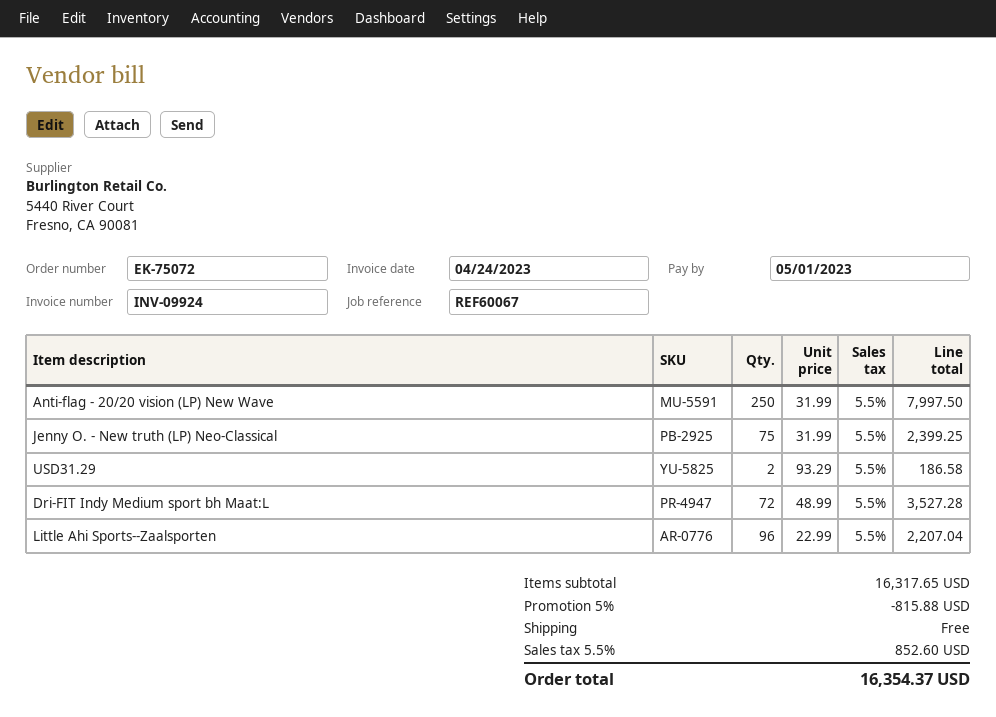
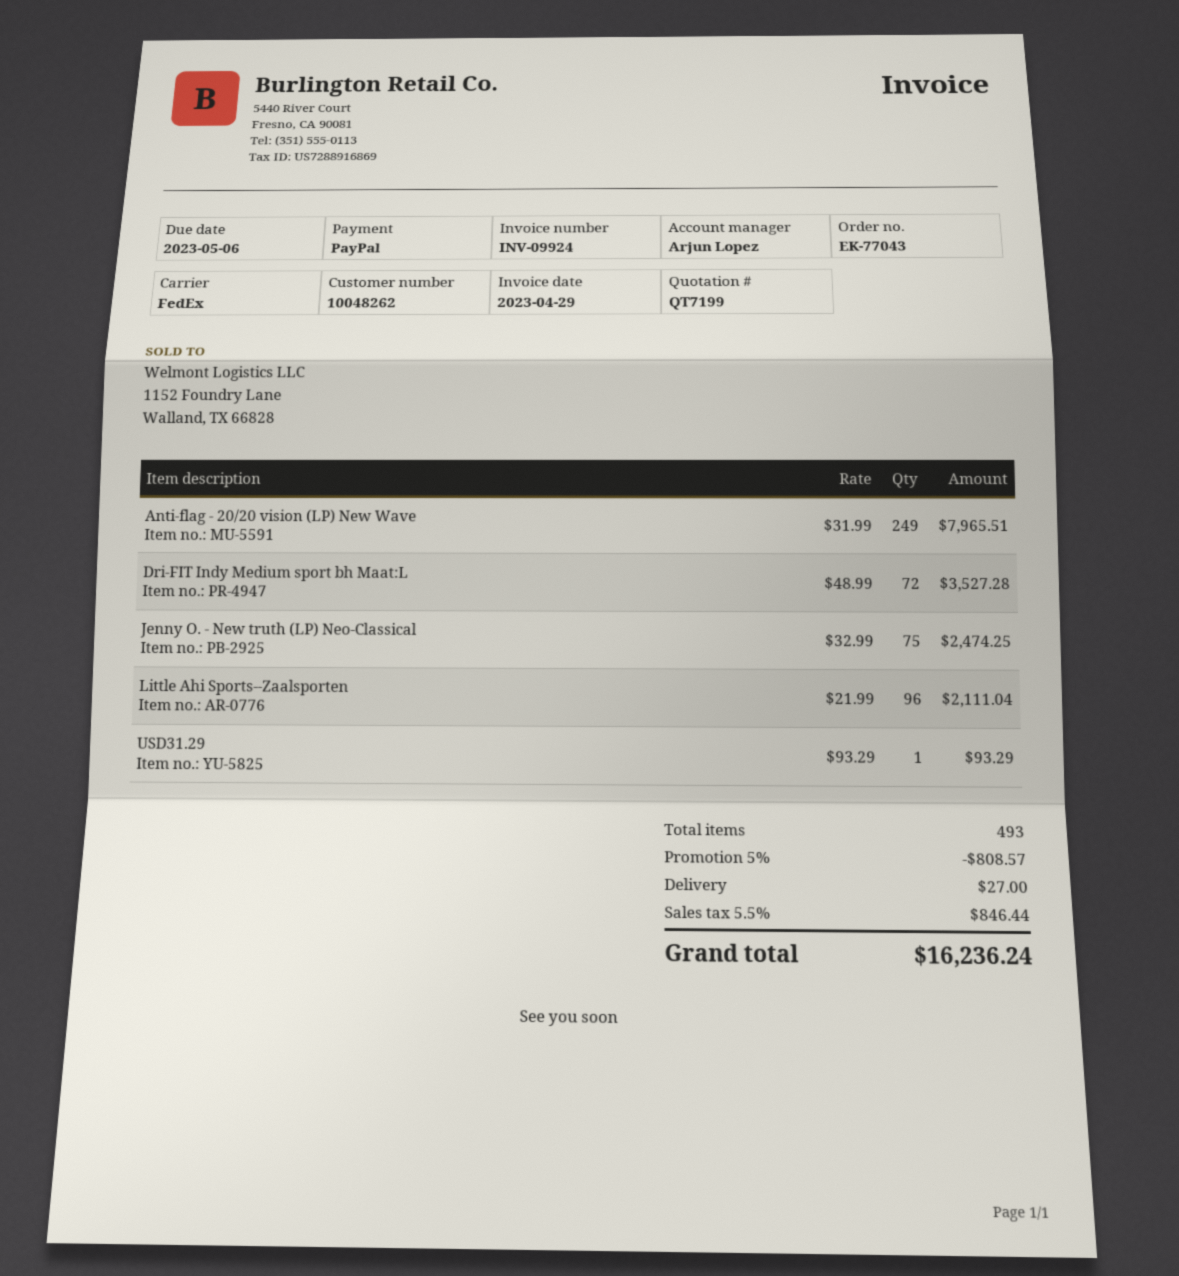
order number: EK-75072 -> EK-77043
invoice date: 2023-04-24 -> 2023-04-29
due date: 2023-05-01 -> 2023-05-06
Anti-flag - 20/20 vision (LP) New Wave: 250 x 31.99 = 7997.50 -> 249 x 31.99 = 7965.51
Jenny O. - New truth (LP) Neo-Classical: 75 x 31.99 = 2399.25 -> 75 x 32.99 = 2474.25
USD31.29: 2 x 93.29 = 186.58 -> 1 x 93.29 = 93.29
Little Ahi Sports--Zaalsporten: 96 x 22.99 = 2207.04 -> 96 x 21.99 = 2111.04
discount: 5% = 815.88 -> 5% = 808.57
shipping: 0.00 -> 27.00
tax: 5.5% = 852.60 -> 5.5% = 846.44
total: 16354.37 -> 16236.24

